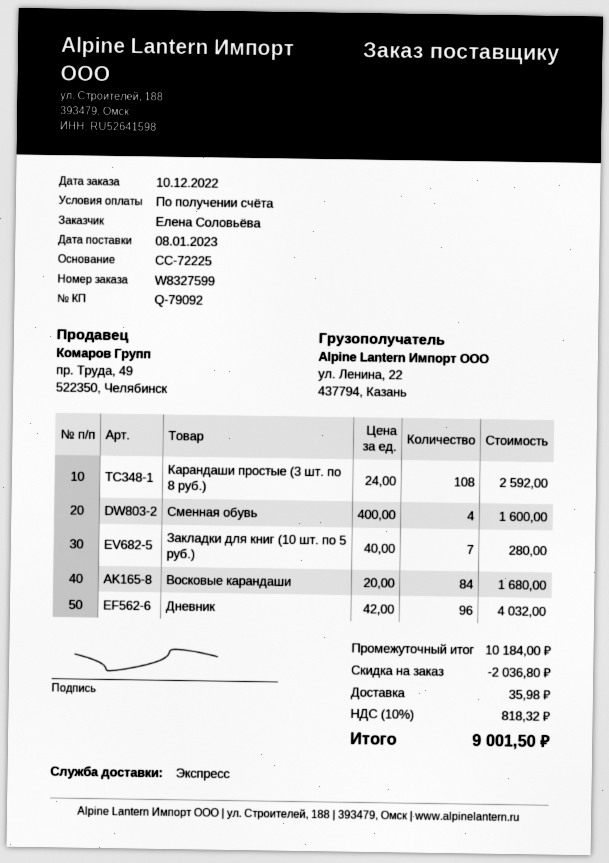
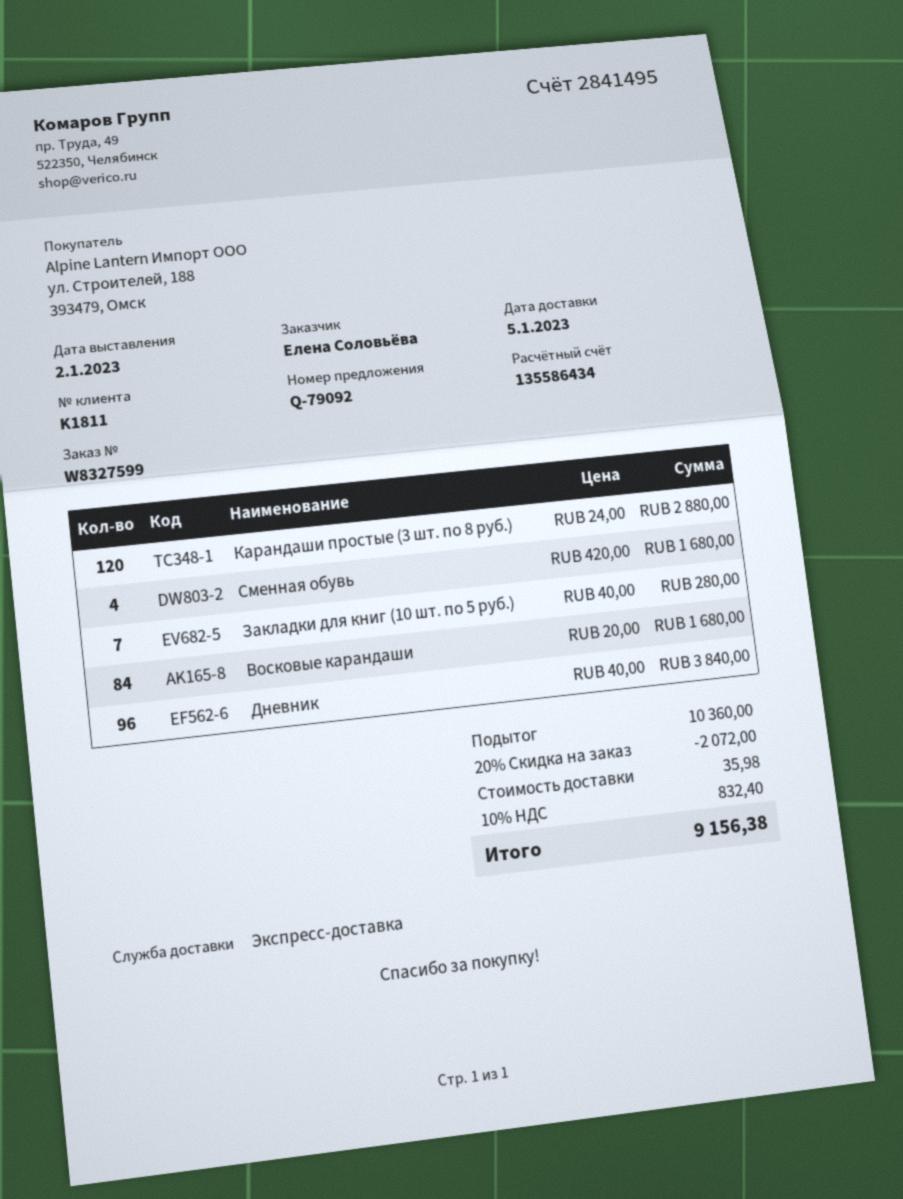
delivery date: 2023-01-08 -> 2023-01-05
Карандаши простые (3 шт. по 8 руб.): 108 x 24.00 = 2592.00 -> 120 x 24.00 = 2880.00
Сменная обувь: 4 x 400.00 = 1600.00 -> 4 x 420.00 = 1680.00
Дневник: 96 x 42.00 = 4032.00 -> 96 x 40.00 = 3840.00
subtotal: 10184.00 -> 10360.00
discount: 2036.80 -> 2072.00
tax: 10% = 818.32 -> 10% = 832.40
total: 9001.50 -> 9156.38

